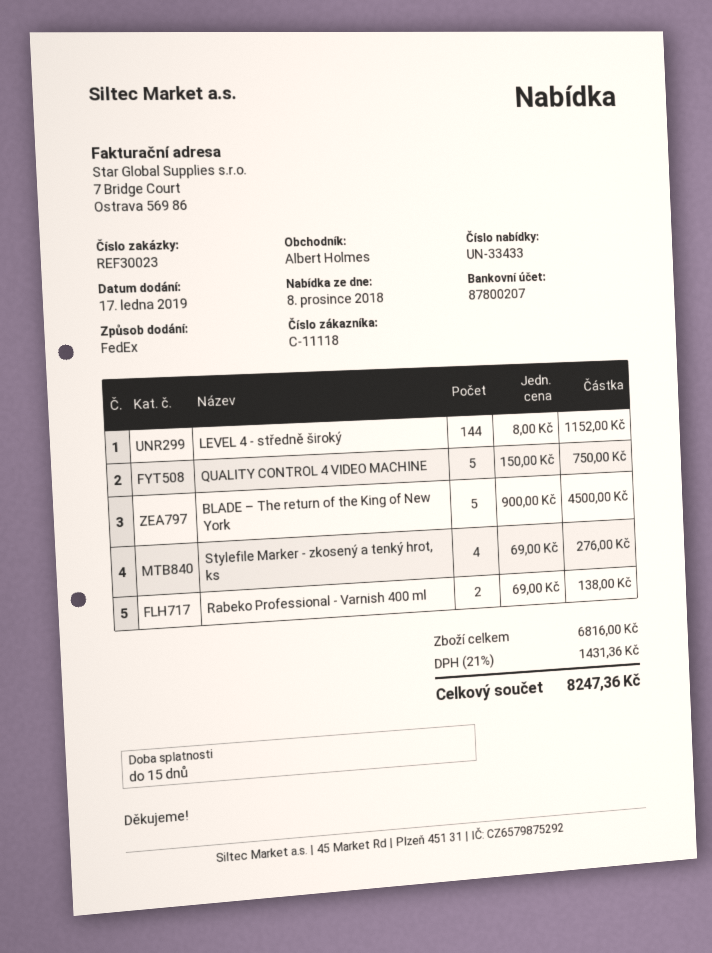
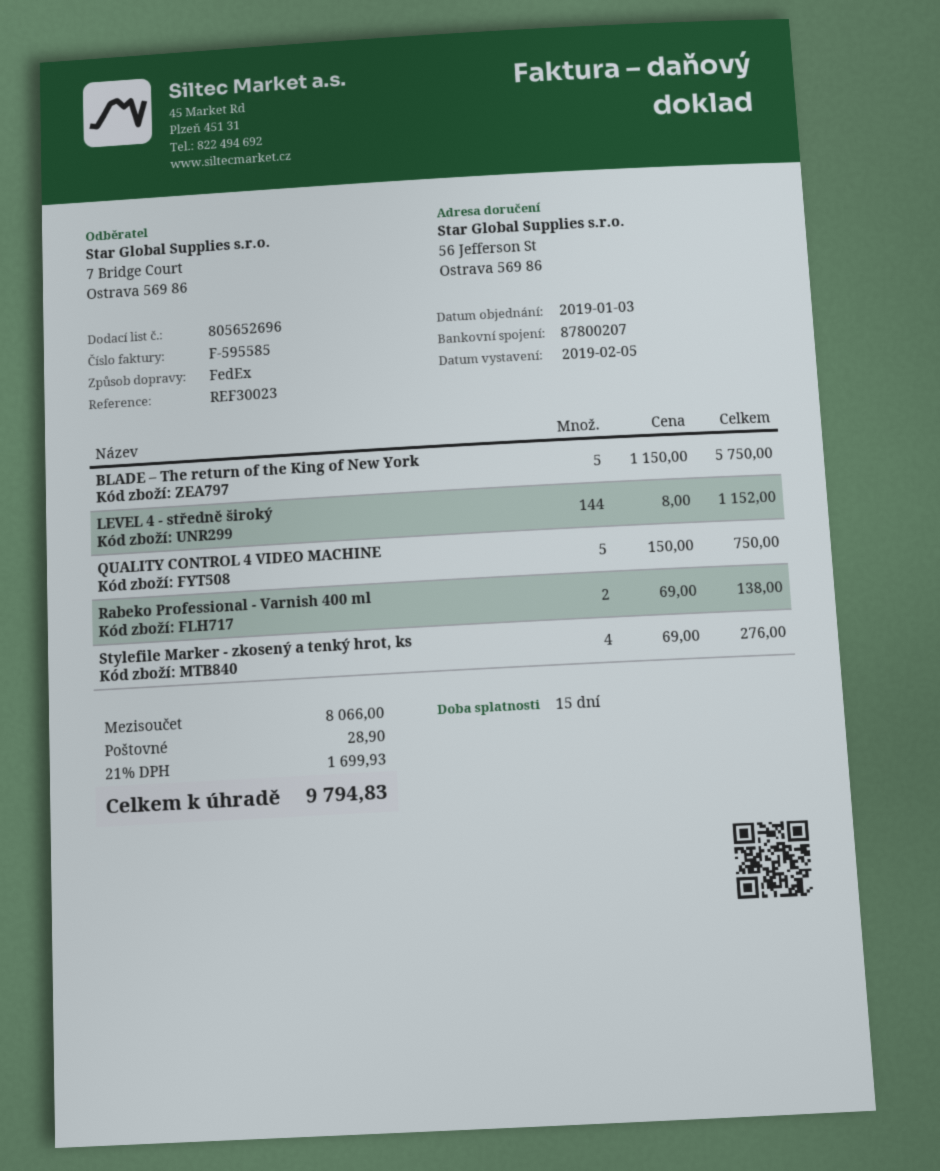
BLADE – The return of the King of New York: 5 x 900.00 = 4500.00 -> 5 x 1150.00 = 5750.00
subtotal: 6816.00 -> 8066.00
shipping: none -> 28.90
tax: 21% = 1431.36 -> 21% = 1699.93
total: 8247.36 -> 9794.83

